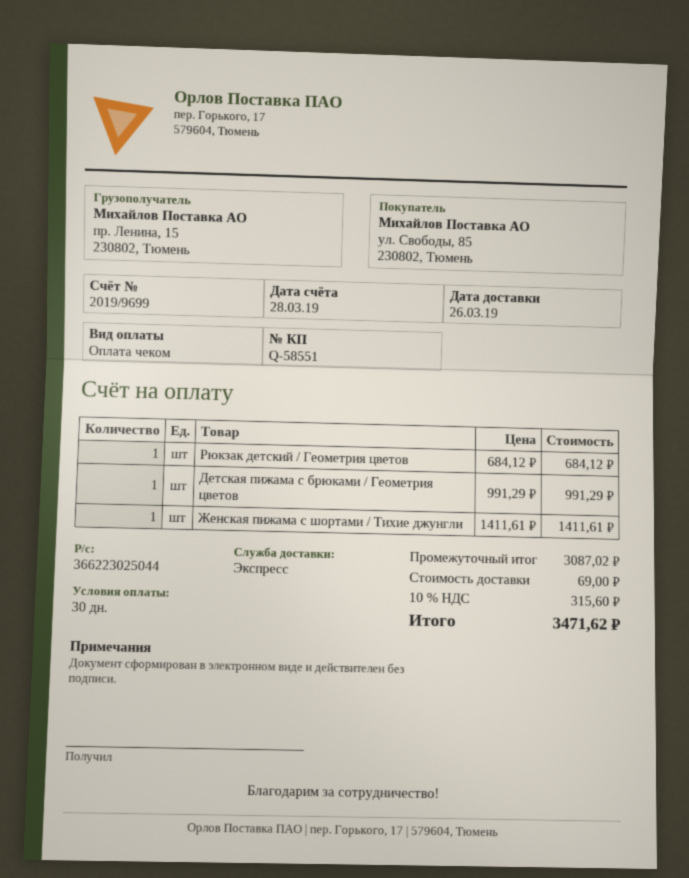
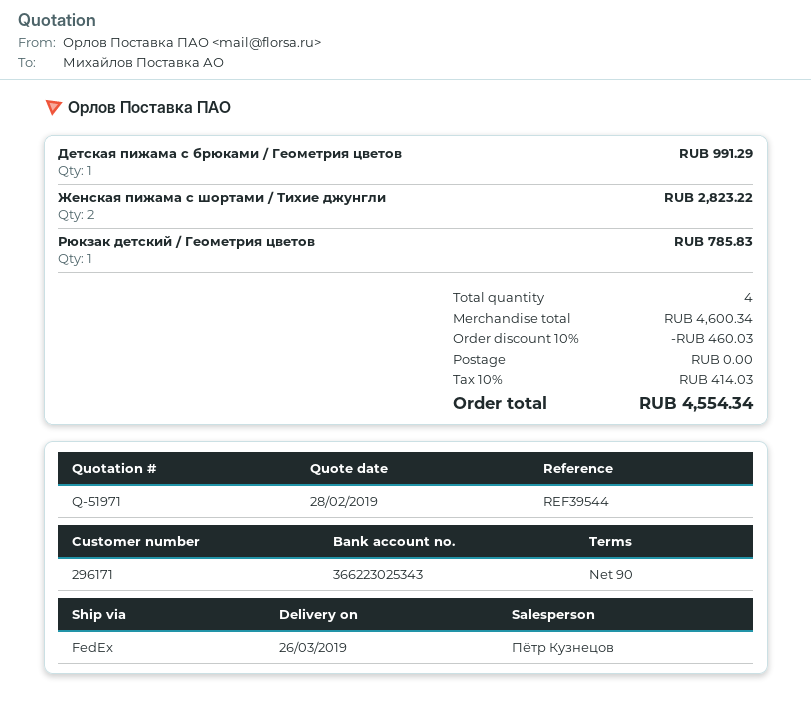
quote number: Q-58551 -> Q-51971
payment terms: 30 days -> 90 days
bank account: 366223025044 -> 366223025343
shipping method: express -> FedEx
Рюкзак детский / Геометрия цветов: 1 for 684.12 -> 1 for 785.83
Женская пижама с шортами / Тихие джунгли: 1 for 1411.61 -> 2 for 2823.22
subtotal: 3087.02 -> 4600.34
discount: none -> 10% = 460.03
shipping: 69.00 -> 0.00
tax: 10% = 315.60 -> 10% = 414.03
total: 3471.62 -> 4554.34

